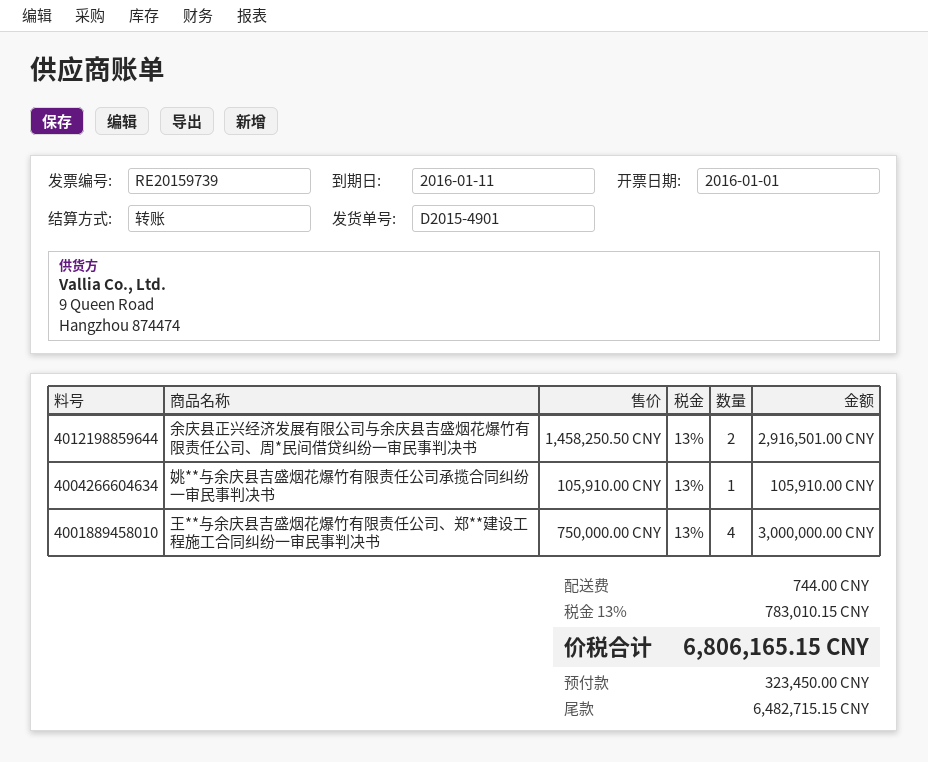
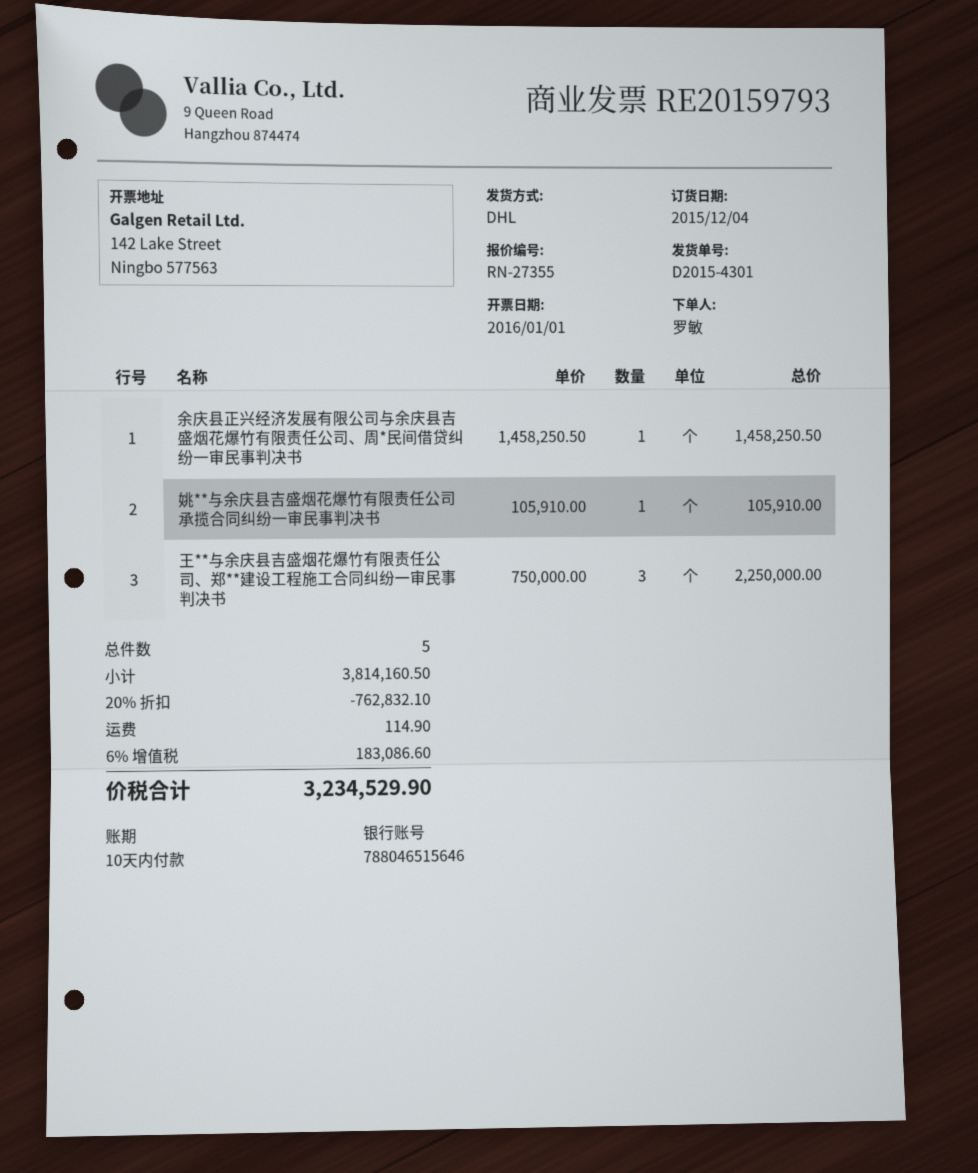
delivery note number: D2015-4901 -> D2015-4301
invoice number: RE20159739 -> RE20159793
余庆县正兴经济发展有限公司与余庆县吉盛烟花爆竹有限责任公司、周*民间借贷纠纷一审民事判决书: 2 x 1458250.50 = 2916501.00 -> 1 x 1458250.50 = 1458250.50
王**与余庆县吉盛烟花爆竹有限责任公司、郑**建设工程施工合同纠纷一审民事判决书: 4 x 750000.00 = 3000000.00 -> 3 x 750000.00 = 2250000.00
discount: none -> 20% = 762832.10
shipping: 744.00 -> 114.90
tax: 13% = 783010.15 -> 6% = 183086.60
total: 6806165.15 -> 3234529.90

